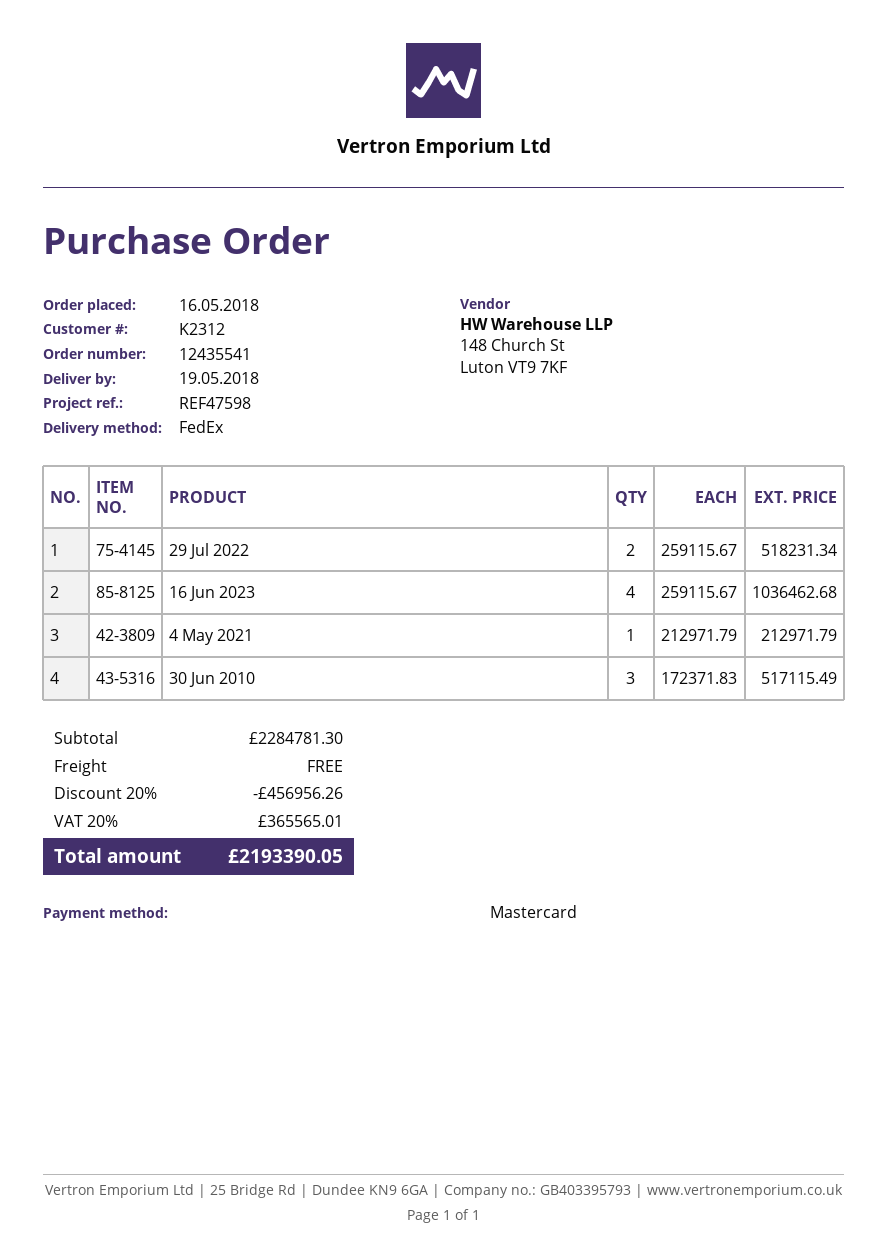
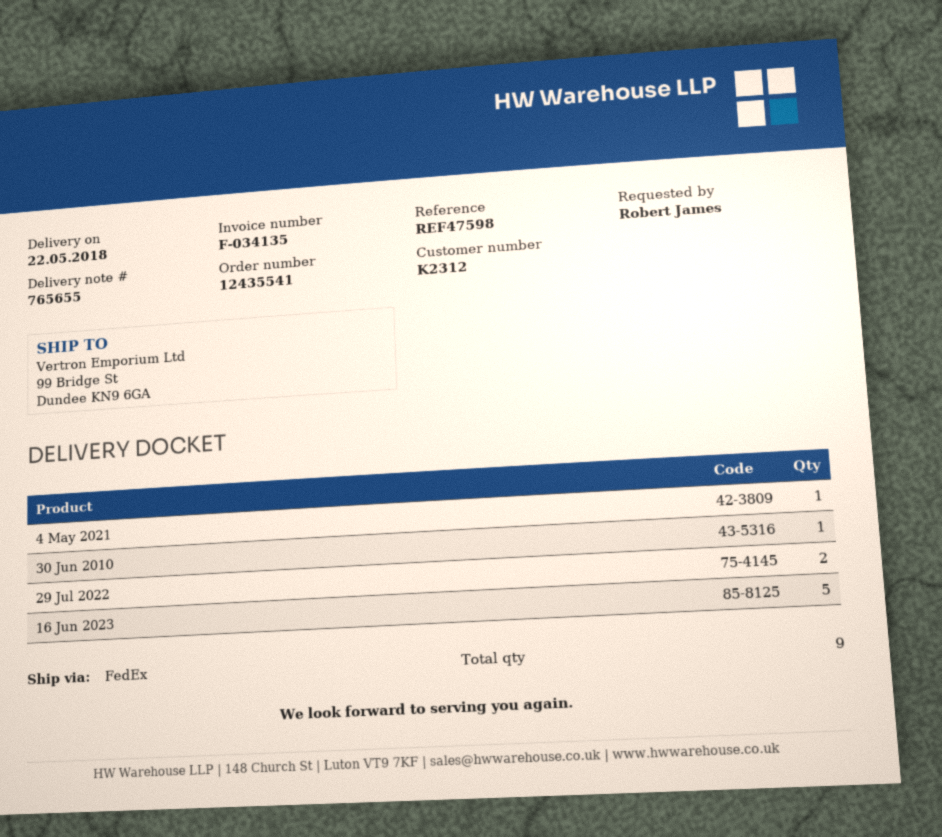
delivery date: 2018-05-19 -> 2018-05-22
16 Jun 2023: 4 -> 5
30 Jun 2010: 3 -> 1

